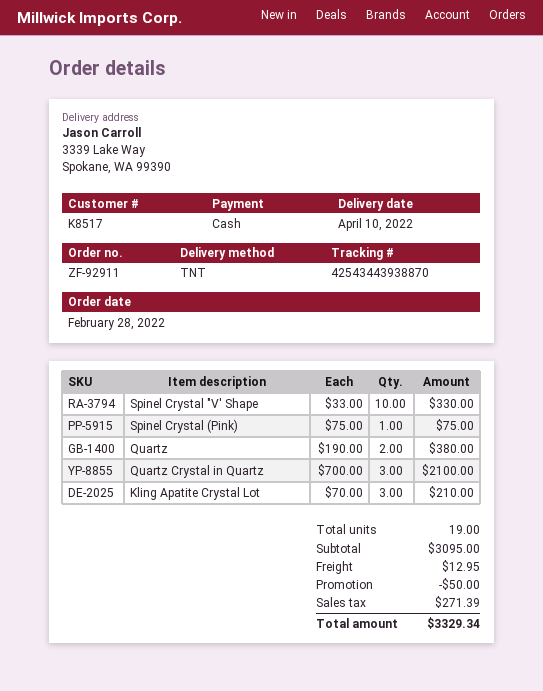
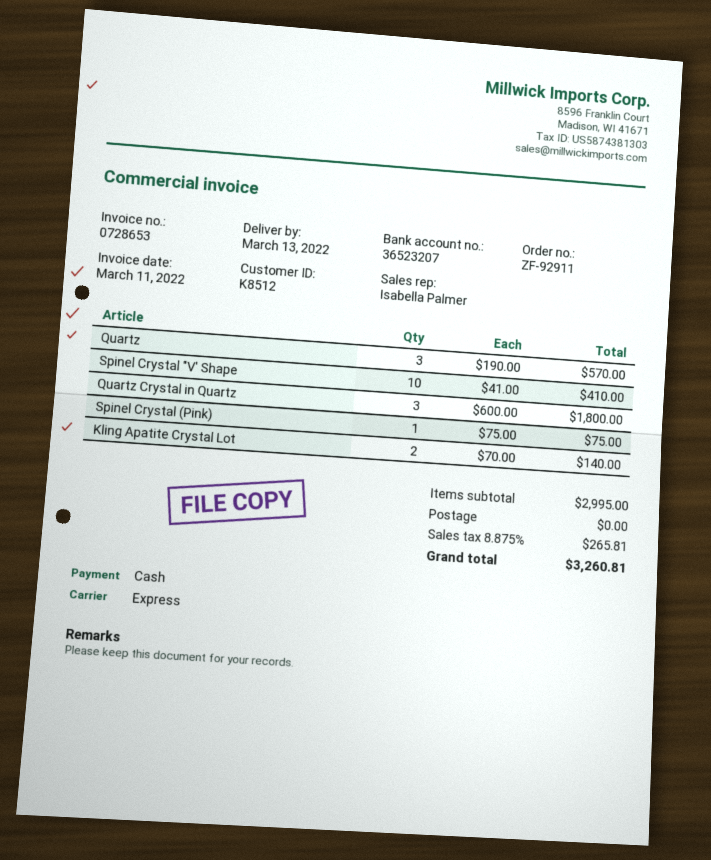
delivery date: 2022-04-10 -> 2022-03-13
customer number: K8517 -> K8512
shipping method: TNT -> express
Spinel Crystal "V' Shape: 10 x 33.00 = 330.00 -> 10 x 41.00 = 410.00
Quartz: 2 x 190.00 = 380.00 -> 3 x 190.00 = 570.00
Quartz Crystal in Quartz: 3 x 700.00 = 2100.00 -> 3 x 600.00 = 1800.00
Kling Apatite Crystal Lot: 3 x 70.00 = 210.00 -> 2 x 70.00 = 140.00
subtotal: 3095.00 -> 2995.00
discount: 50.00 -> none
shipping: 12.95 -> 0.00
tax: 271.39 -> 265.81
total: 3329.34 -> 3260.81

